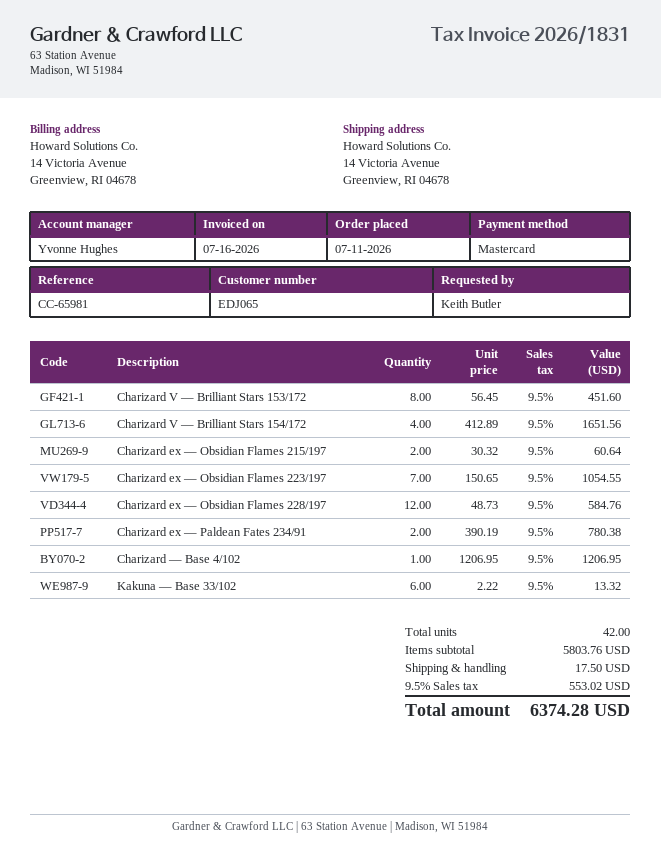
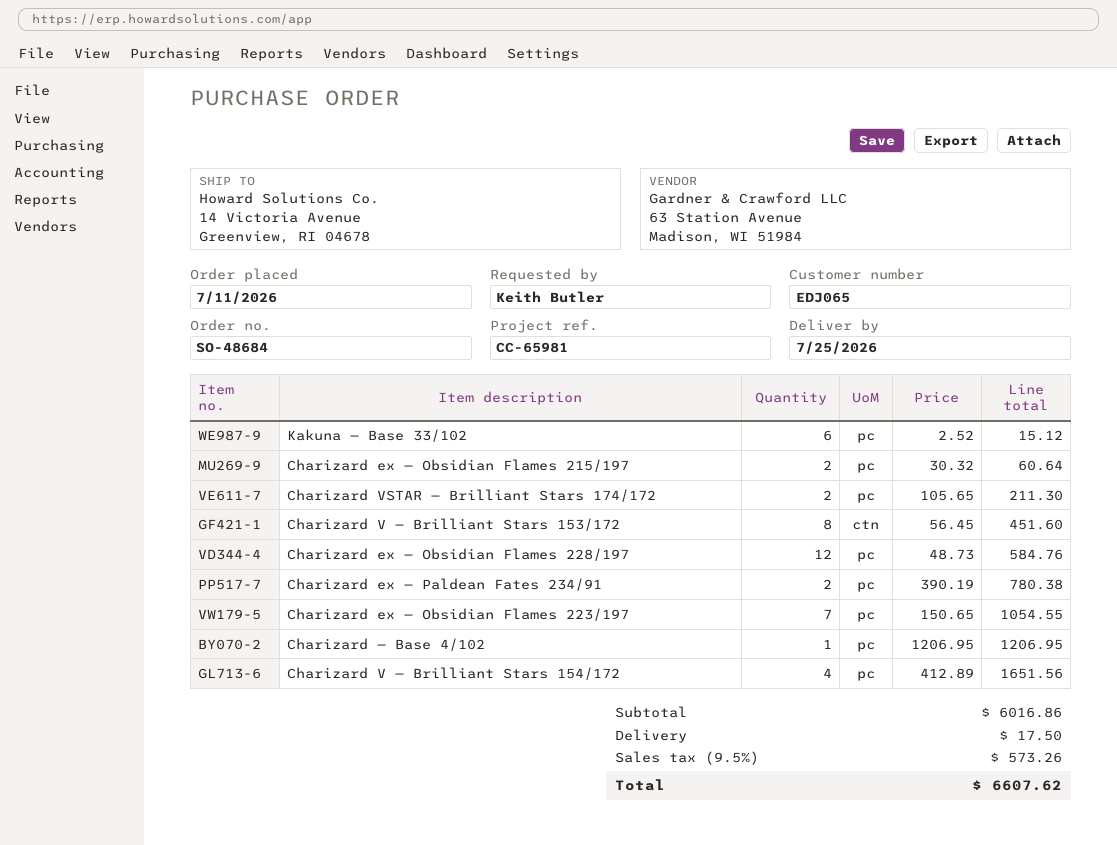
Kakuna — Base 33/102: 6 x 2.22 = 13.32 -> 6 x 2.52 = 15.12
Charizard VSTAR — Brilliant Stars 174/172: none -> 2 x 105.65 = 211.30
subtotal: 5803.76 -> 6016.86
tax: 9.5% = 553.02 -> 9.5% = 573.26
total: 6374.28 -> 6607.62

